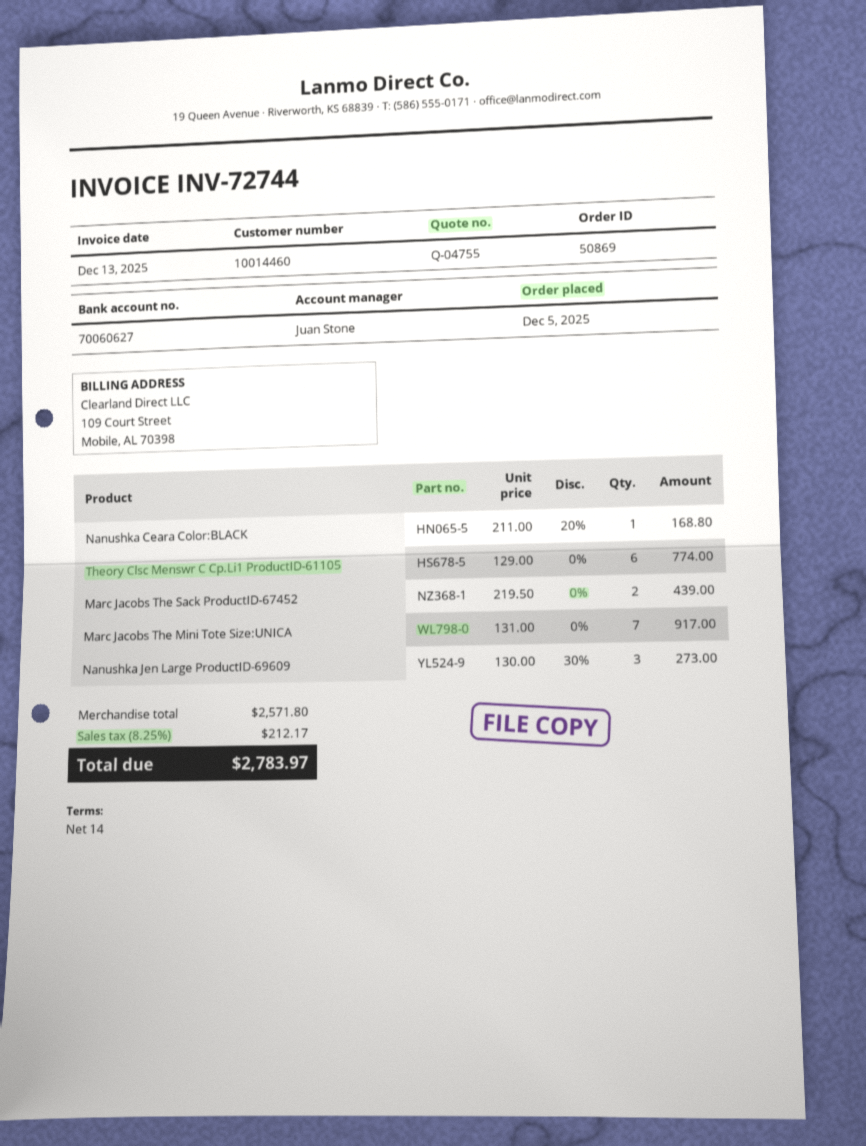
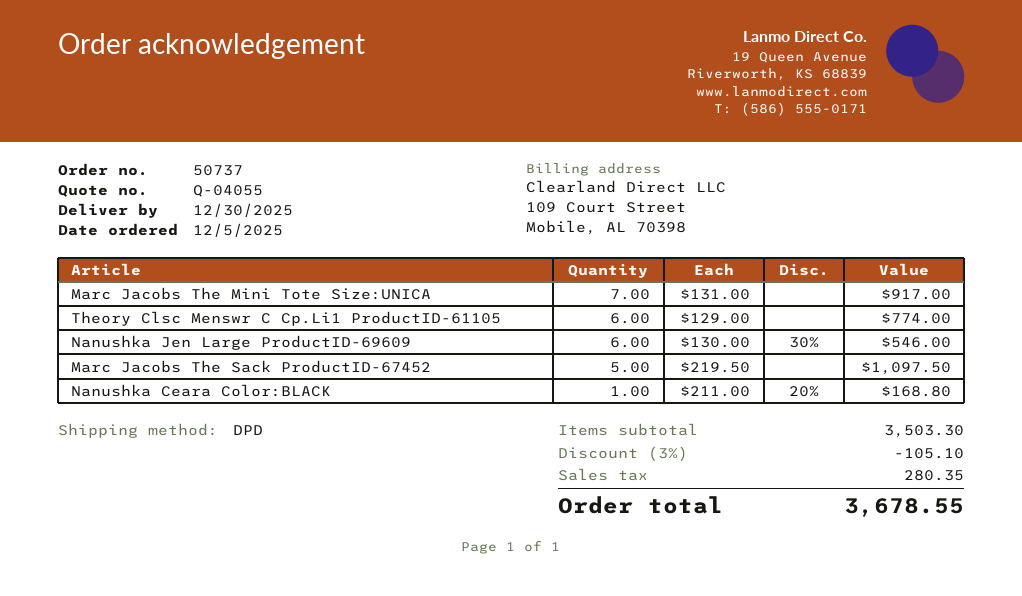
quote number: Q-04755 -> Q-04055
order number: 50869 -> 50737
Marc Jacobs The Sack ProductID-67452: 2 x 219.50 = 439.00 -> 5 x 219.50 = 1097.50
Nanushka Jen Large ProductID-69609: 3 x 130.00 - 30% = 273.00 -> 6 x 130.00 - 30% = 546.00
subtotal: 2571.80 -> 3503.30
discount: none -> 3% = 105.10
tax: 212.17 -> 280.35
total: 2783.97 -> 3678.55

